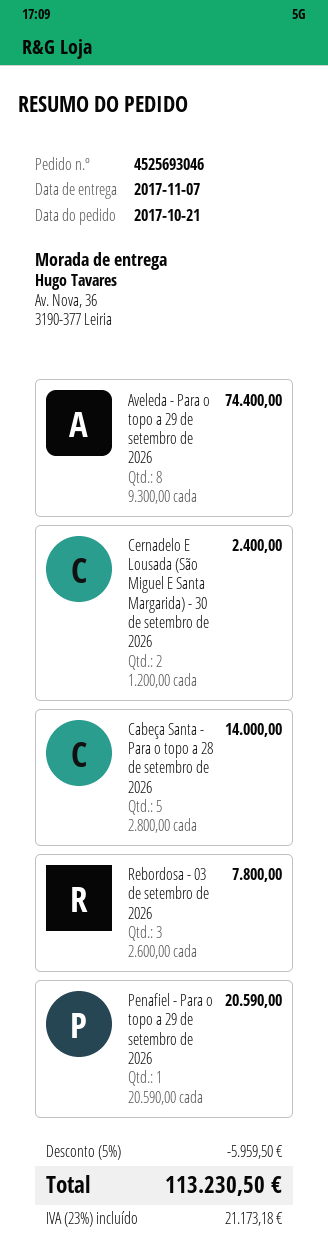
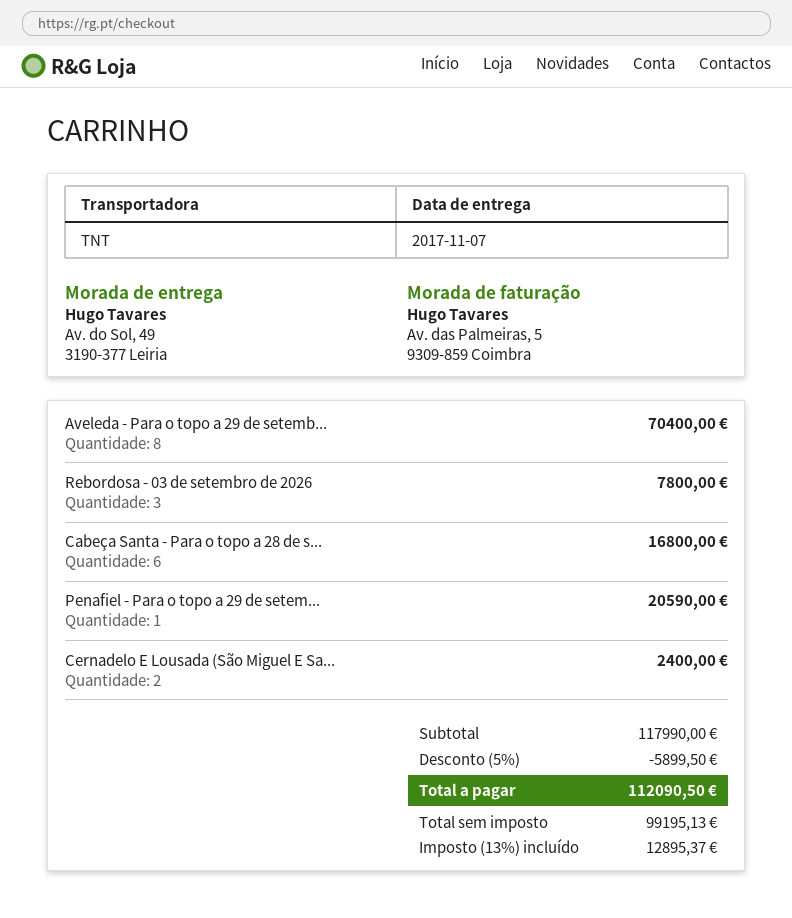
ship to: Av. Nova, 36, 3190-377 Leiria -> Av. do Sol, 49, 3190-377 Leiria
Aveleda - Para o topo a 29 de setembro de 2026: 8 for 74400.00 -> 8 for 70400.00
Cabeça Santa - Para o topo a 28 de setembro de 2026: 5 for 14000.00 -> 6 for 16800.00
discount: 5% = 5959.50 -> 5% = 5899.50
tax: 23% = 21173.18 -> 13% = 12895.37
total: 113230.50 -> 112090.50

